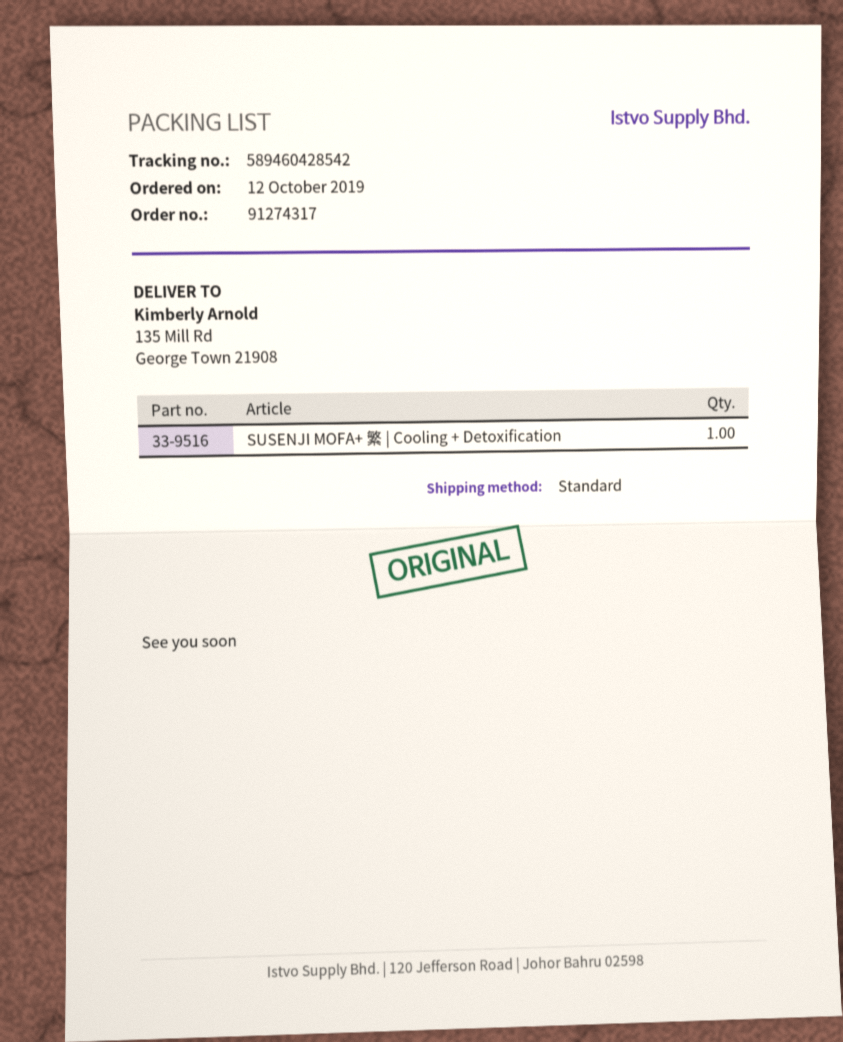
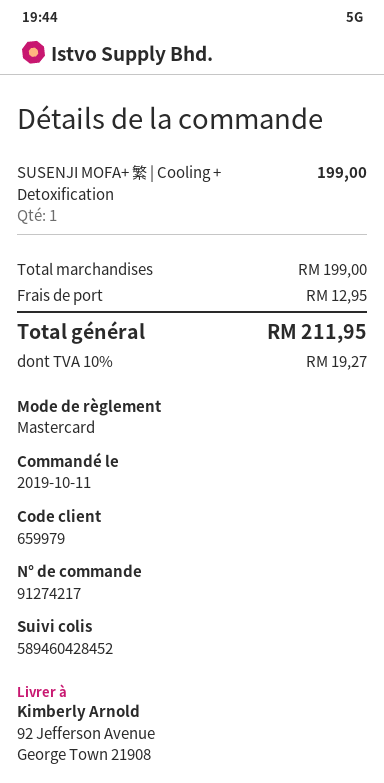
order number: 91274317 -> 91274217
order date: 2019-10-12 -> 2019-10-11
tracking number: 589460428542 -> 589460428452
ship to: 135 Mill Rd, George Town 21908 -> 92 Jefferson Avenue, George Town 21908

